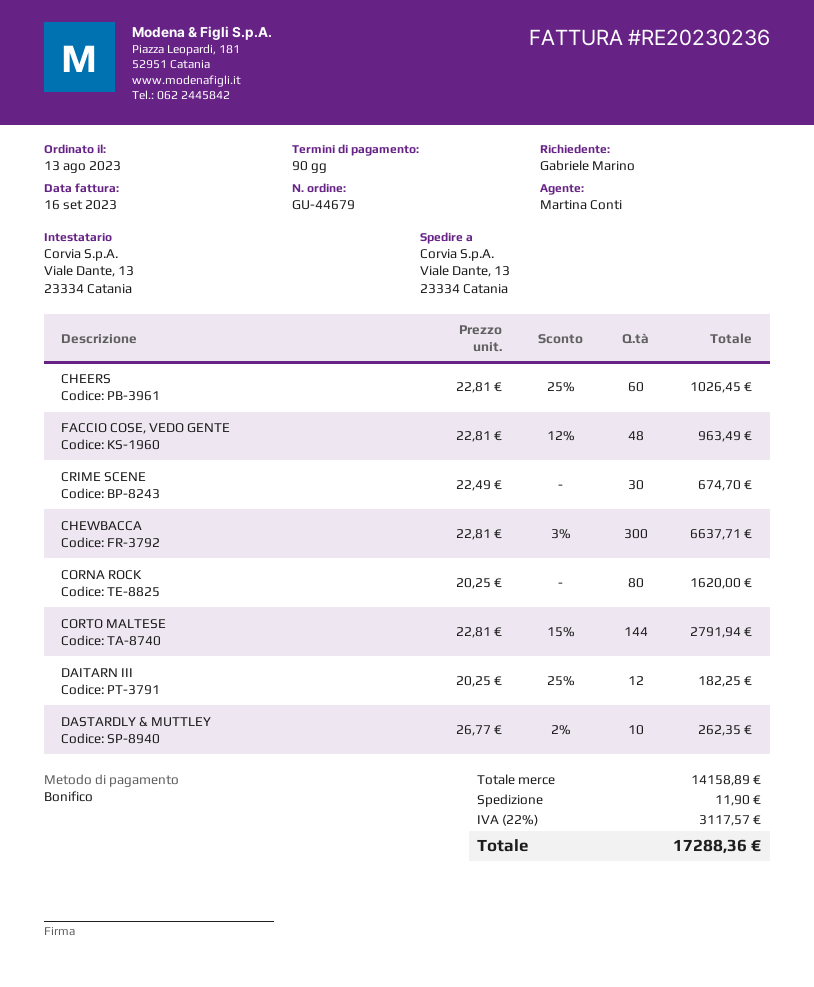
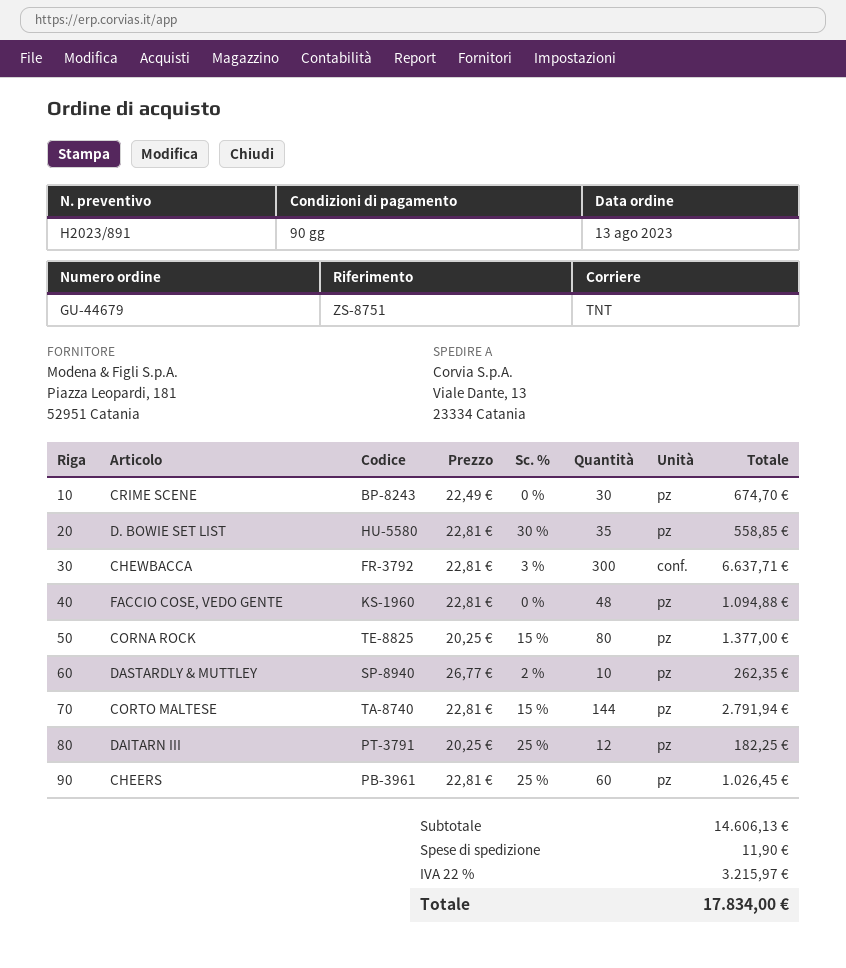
FACCIO COSE, VEDO GENTE: 48 x 22.81 - 12% = 963.49 -> 48 x 22.81 = 1094.88
CORNA ROCK: 80 x 20.25 = 1620.00 -> 80 x 20.25 - 15% = 1377.00
D. BOWIE SET LIST: none -> 35 x 22.81 - 30% = 558.85
subtotal: 14158.89 -> 14606.13
tax: 22% = 3117.57 -> 22% = 3215.97
total: 17288.36 -> 17834.00

